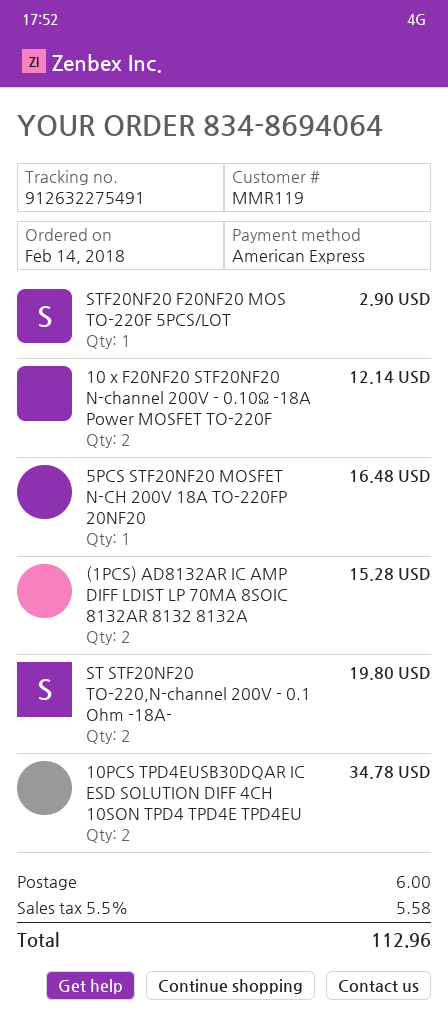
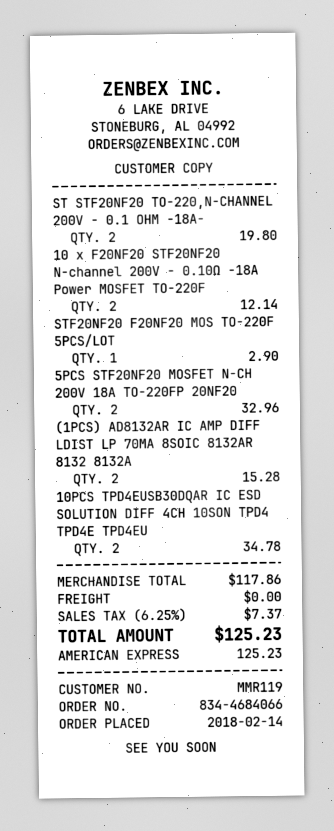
order number: 834-8694064 -> 834-4684066
5PCS STF20NF20 MOSFET N-CH 200V 18A TO-220FP 20NF20: 1 for 16.48 -> 2 for 32.96
shipping: 6.00 -> 0.00
tax: 5.5% = 5.58 -> 6.25% = 7.37
total: 112.96 -> 125.23

